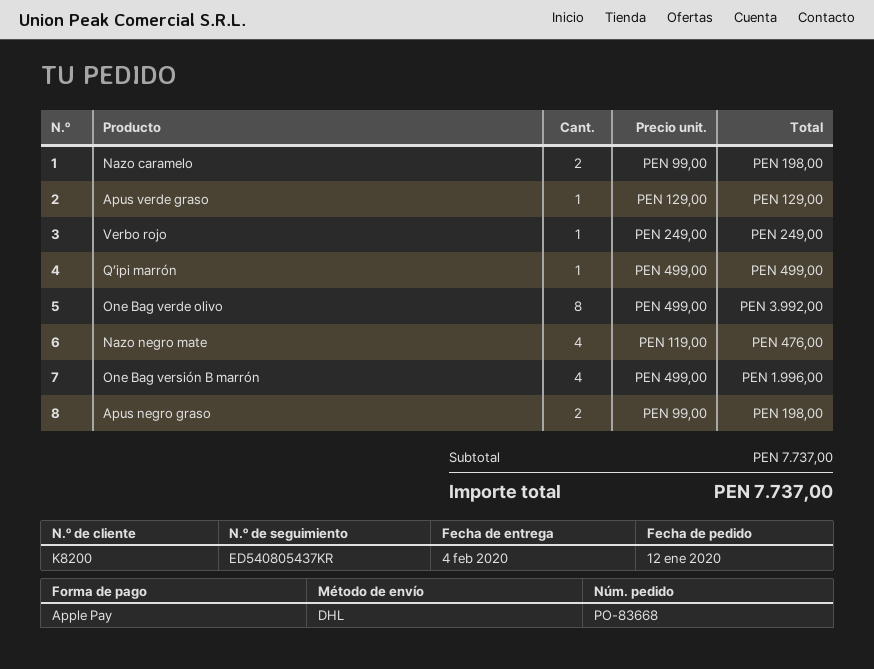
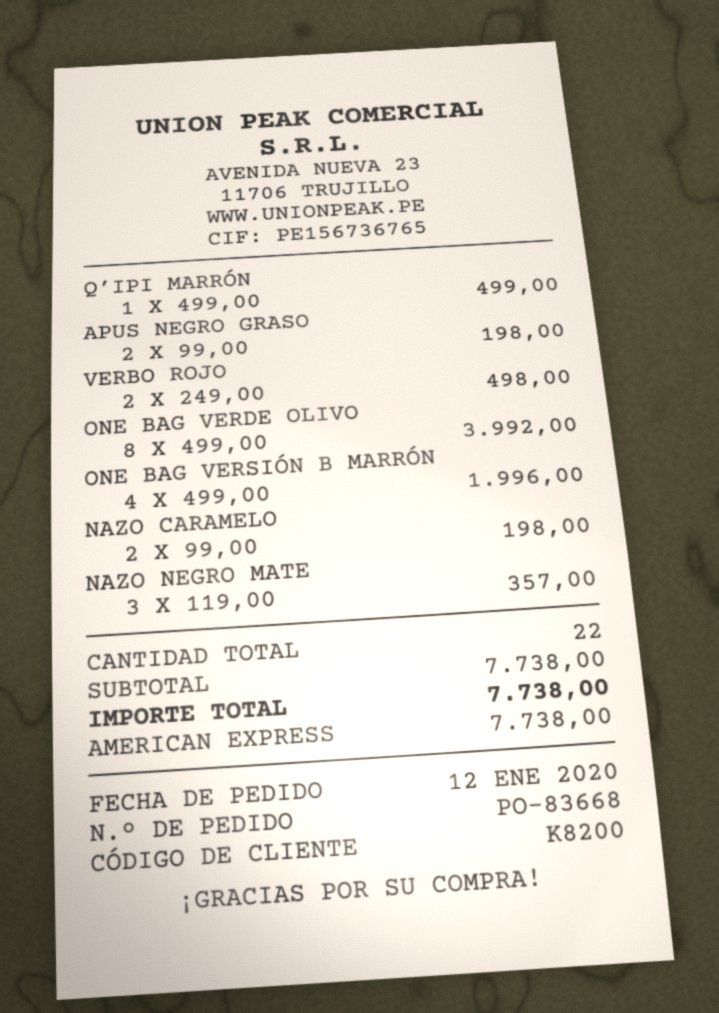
payment method: Apple Pay -> American Express
Apus verde graso: 1 x 129.00 = 129.00 -> none
Verbo rojo: 1 x 249.00 = 249.00 -> 2 x 249.00 = 498.00
Nazo negro mate: 4 x 119.00 = 476.00 -> 3 x 119.00 = 357.00
subtotal: 7737.00 -> 7738.00
total: 7737.00 -> 7738.00

